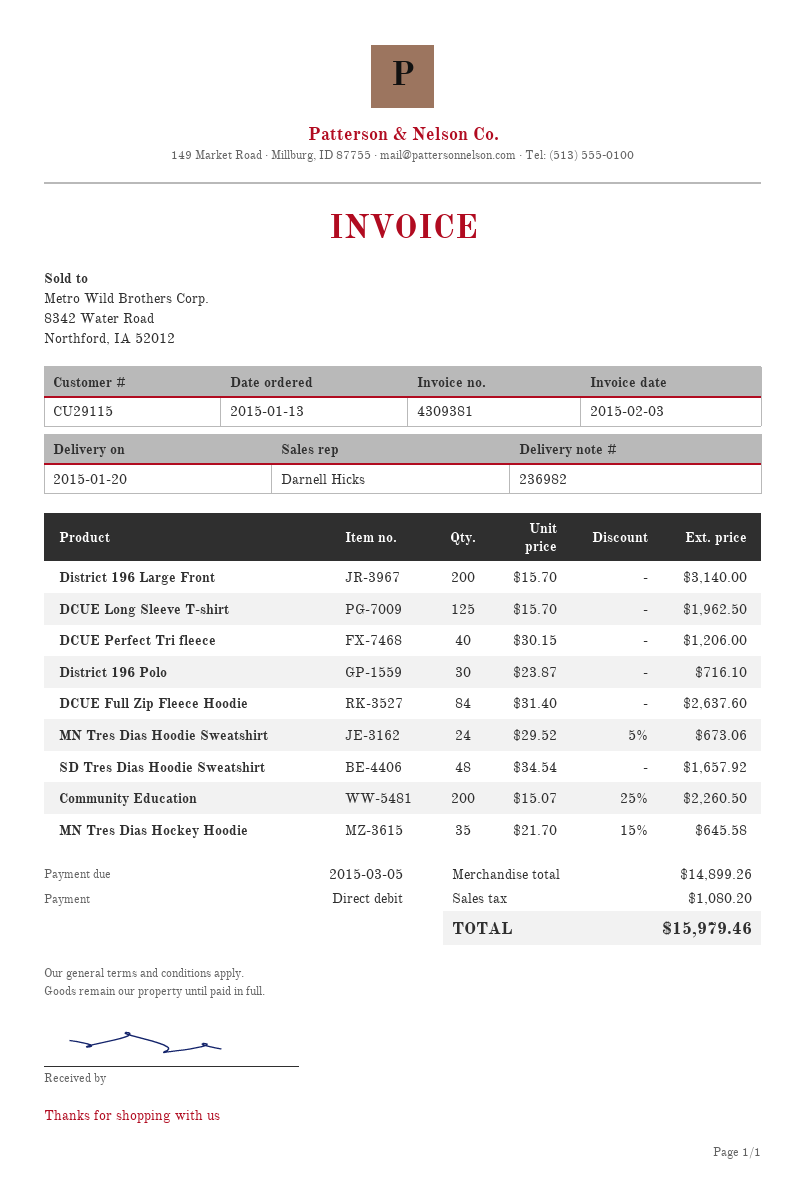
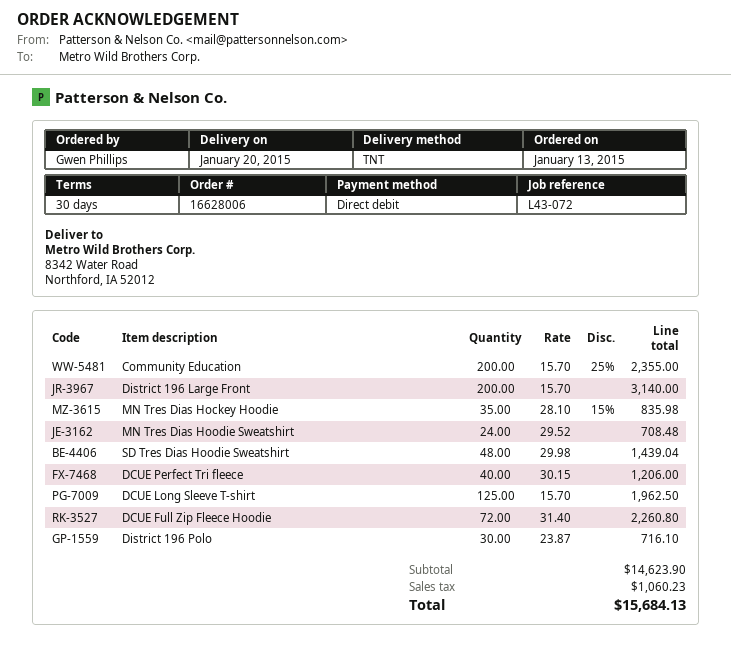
DCUE Full Zip Fleece Hoodie: 84 x 31.40 = 2637.60 -> 72 x 31.40 = 2260.80
MN Tres Dias Hoodie Sweatshirt: 24 x 29.52 - 5% = 673.06 -> 24 x 29.52 = 708.48
SD Tres Dias Hoodie Sweatshirt: 48 x 34.54 = 1657.92 -> 48 x 29.98 = 1439.04
Community Education: 200 x 15.07 - 25% = 2260.50 -> 200 x 15.70 - 25% = 2355.00
MN Tres Dias Hockey Hoodie: 35 x 21.70 - 15% = 645.58 -> 35 x 28.10 - 15% = 835.98
subtotal: 14899.26 -> 14623.90
tax: 1080.20 -> 1060.23
total: 15979.46 -> 15684.13

